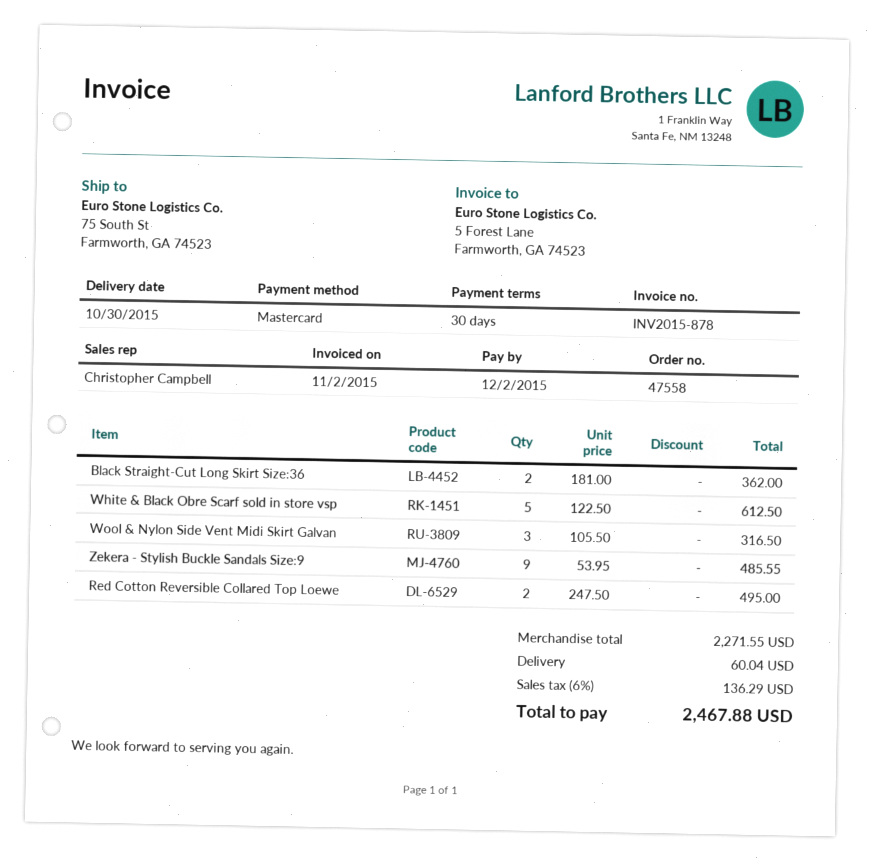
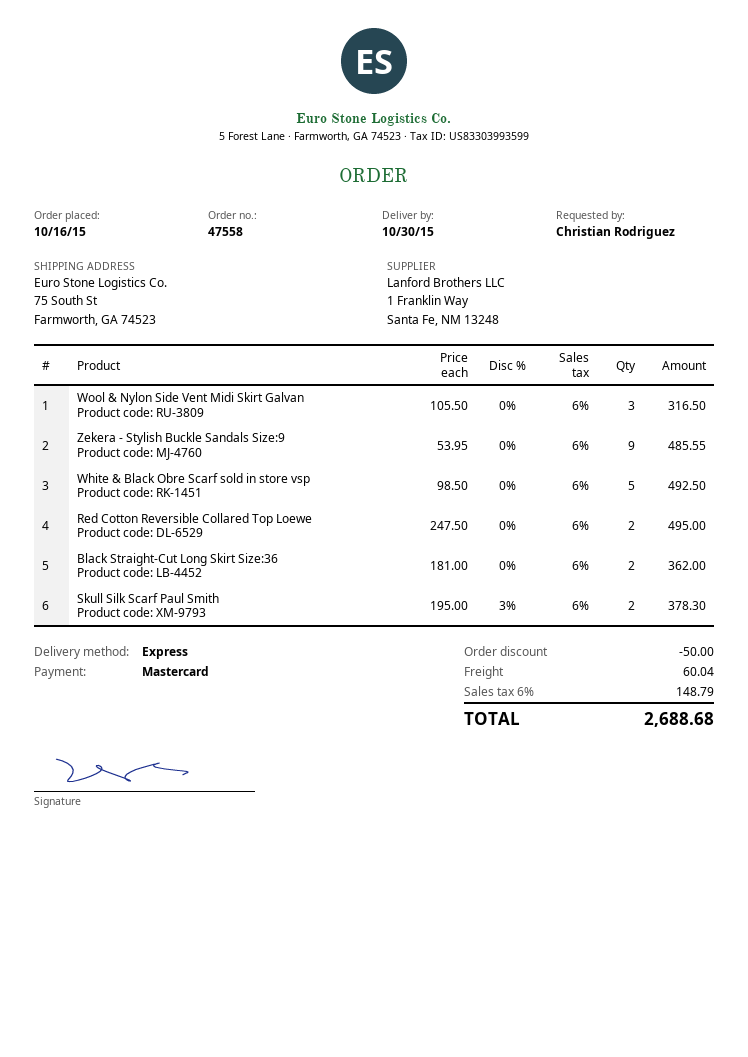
White & Black Obre Scarf sold in store vsp: 5 x 122.50 = 612.50 -> 5 x 98.50 = 492.50
Skull Silk Scarf Paul Smith: none -> 2 x 195.00 - 3% = 378.30
discount: none -> 50.00
tax: 6% = 136.29 -> 6% = 148.79
total: 2467.88 -> 2688.68

